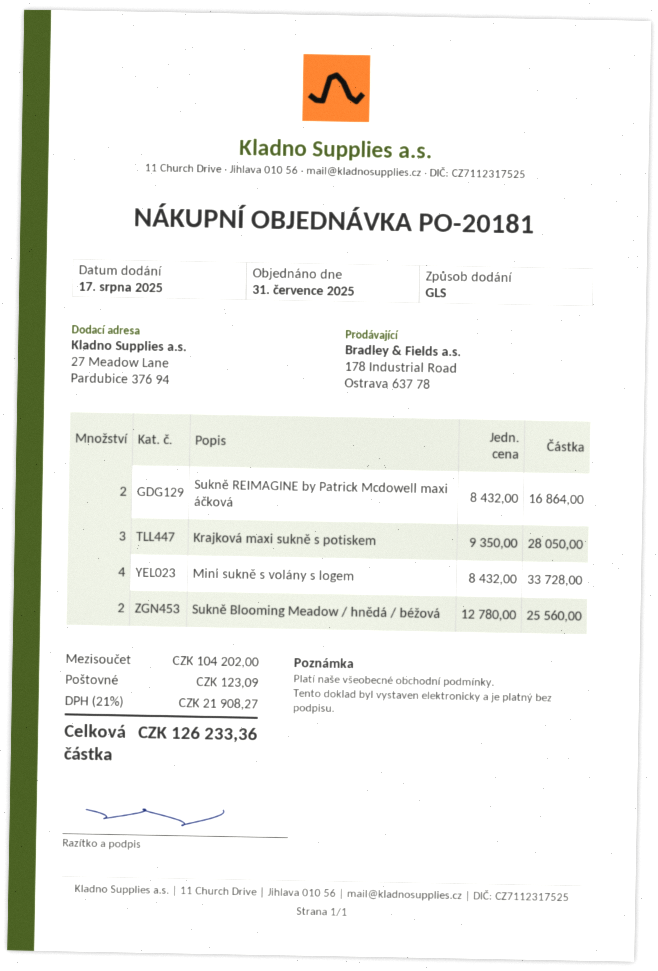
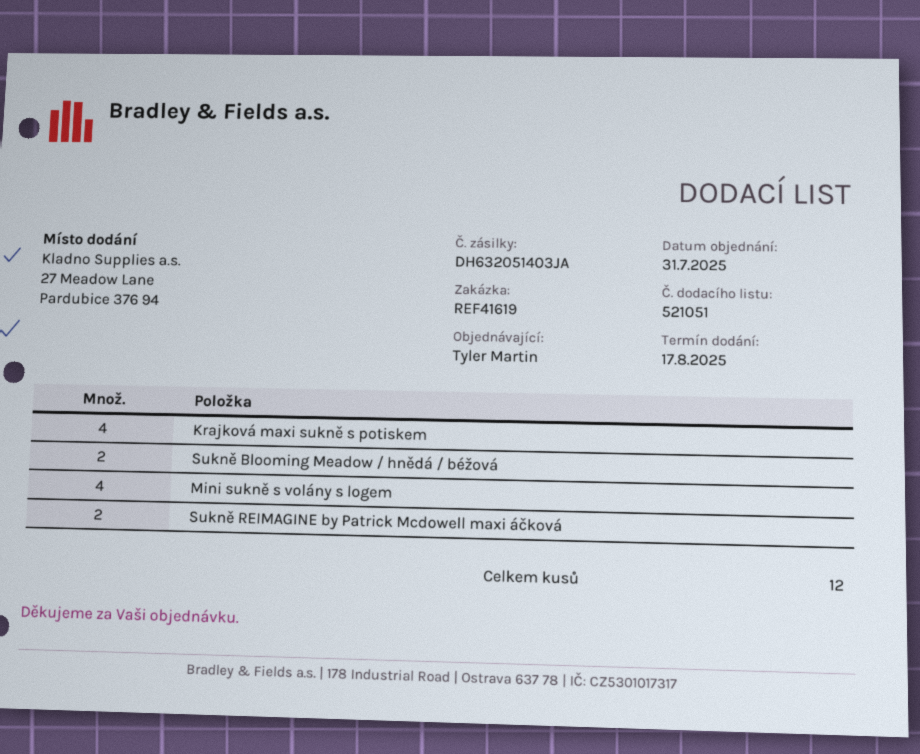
Krajková maxi sukně s potiskem: 3 -> 4

